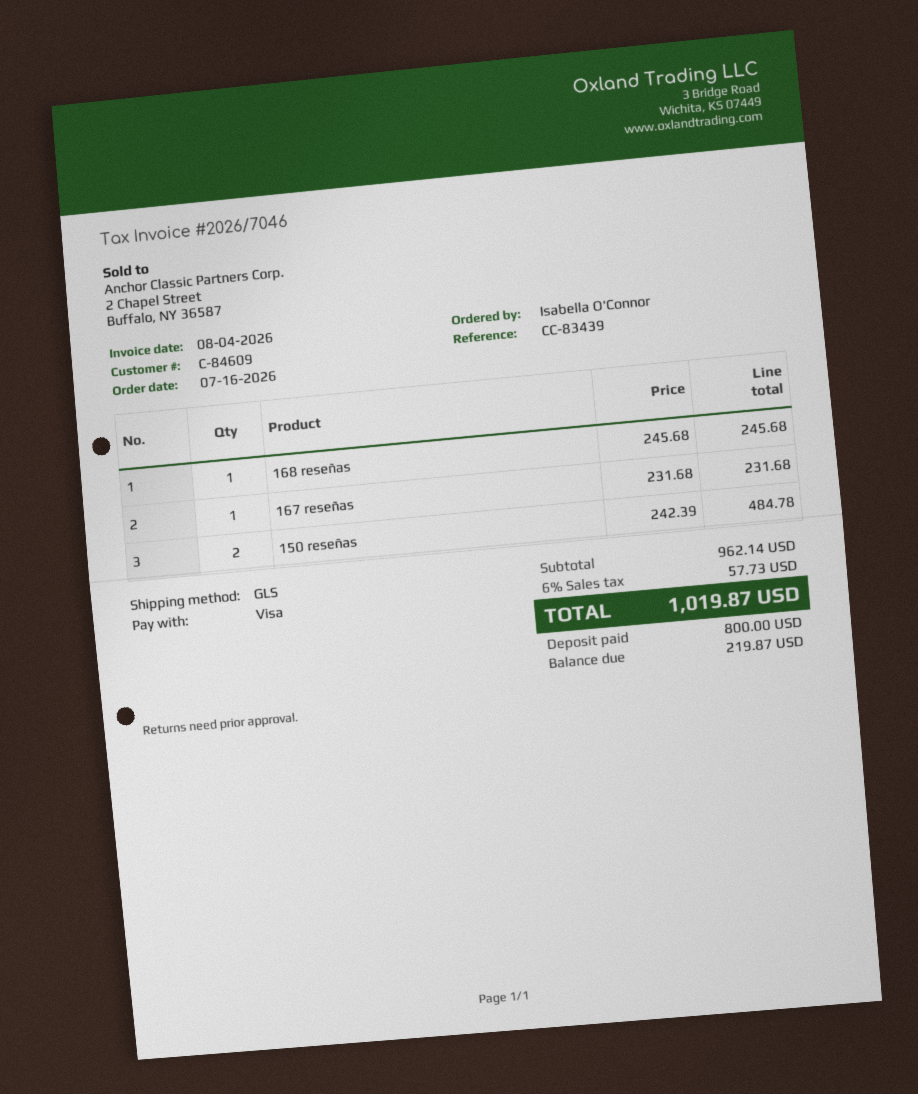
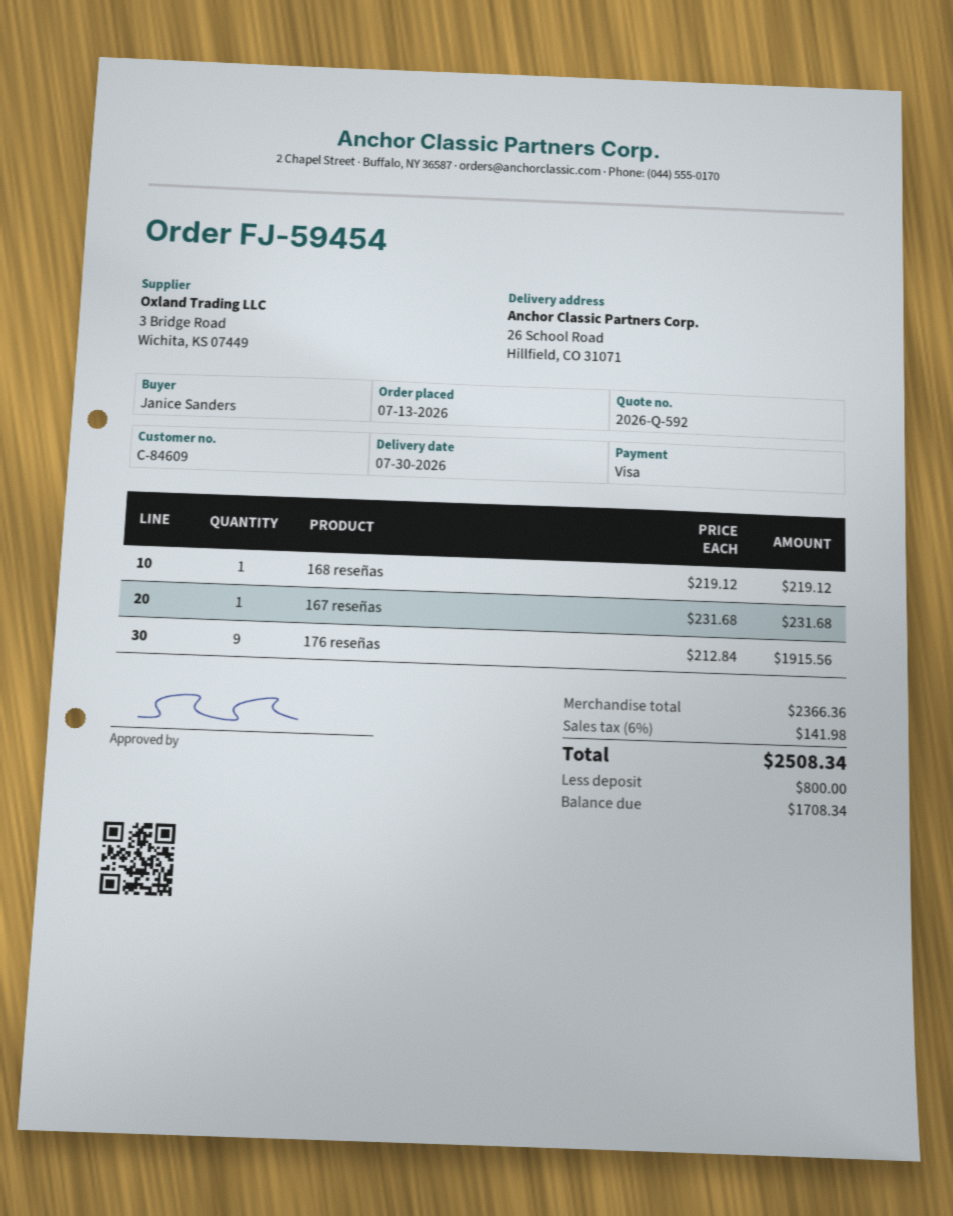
order date: 2026-07-16 -> 2026-07-13
ordered by: Isabella O'Connor -> Janice Sanders
168 reseñas: 1 x 245.68 = 245.68 -> 1 x 219.12 = 219.12
150 reseñas: 2 x 242.39 = 484.78 -> none
176 reseñas: none -> 9 x 212.84 = 1915.56
subtotal: 962.14 -> 2366.36
tax: 6% = 57.73 -> 6% = 141.98
total: 1019.87 -> 2508.34
balance: 219.87 -> 1708.34

